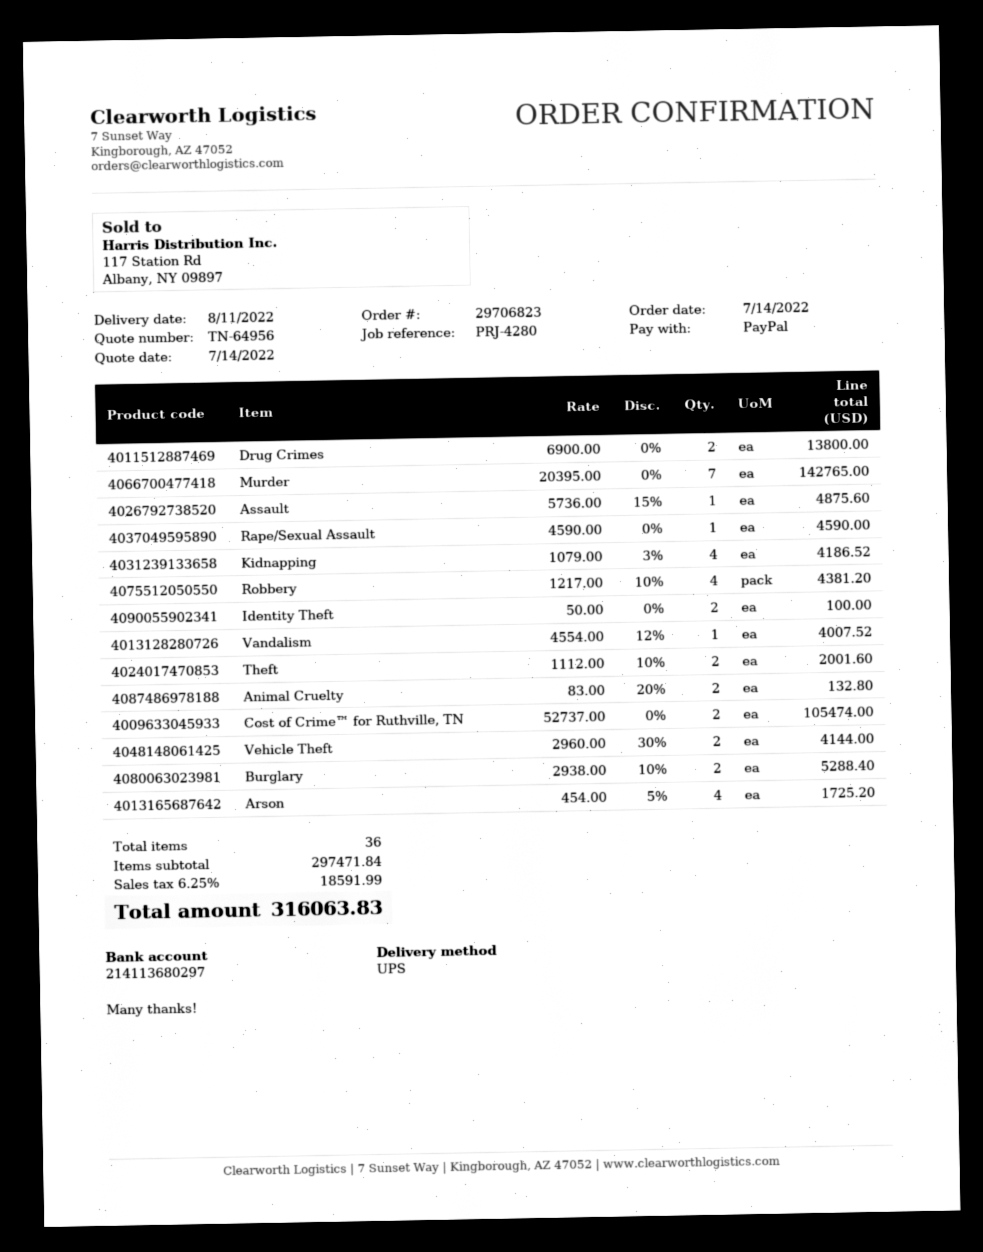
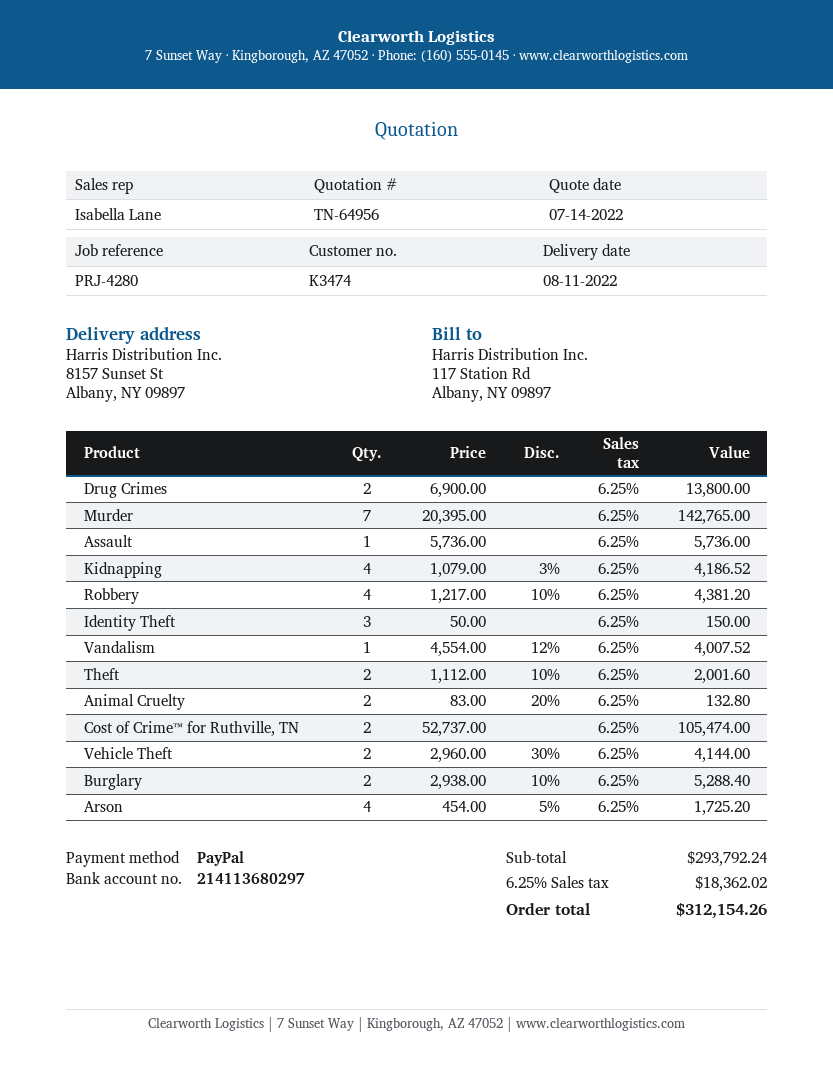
Assault: 1 x 5736.00 - 15% = 4875.60 -> 1 x 5736.00 = 5736.00
Rape/Sexual Assault: 1 x 4590.00 = 4590.00 -> none
Identity Theft: 2 x 50.00 = 100.00 -> 3 x 50.00 = 150.00
subtotal: 297471.84 -> 293792.24
tax: 6.25% = 18591.99 -> 6.25% = 18362.02
total: 316063.83 -> 312154.26

